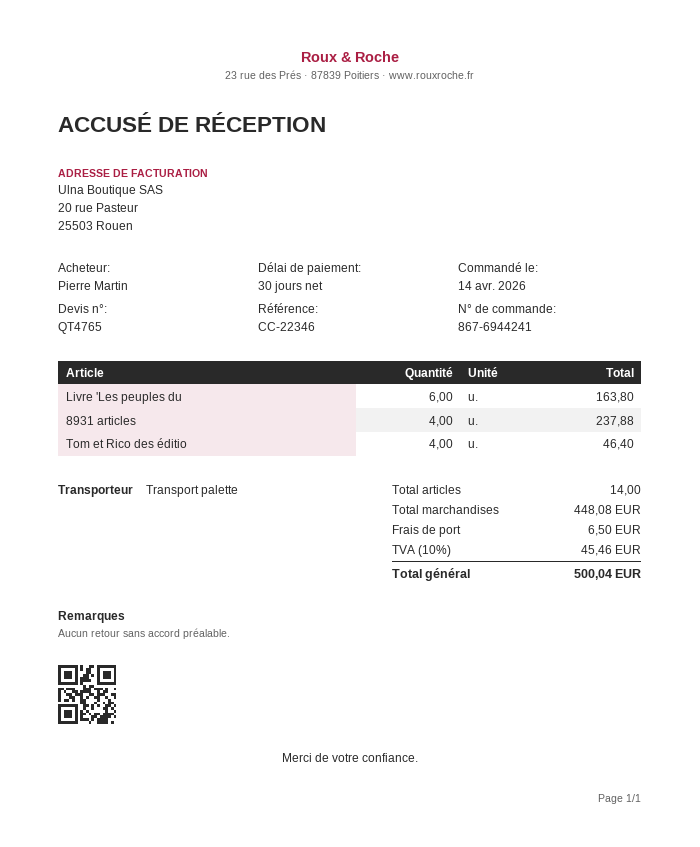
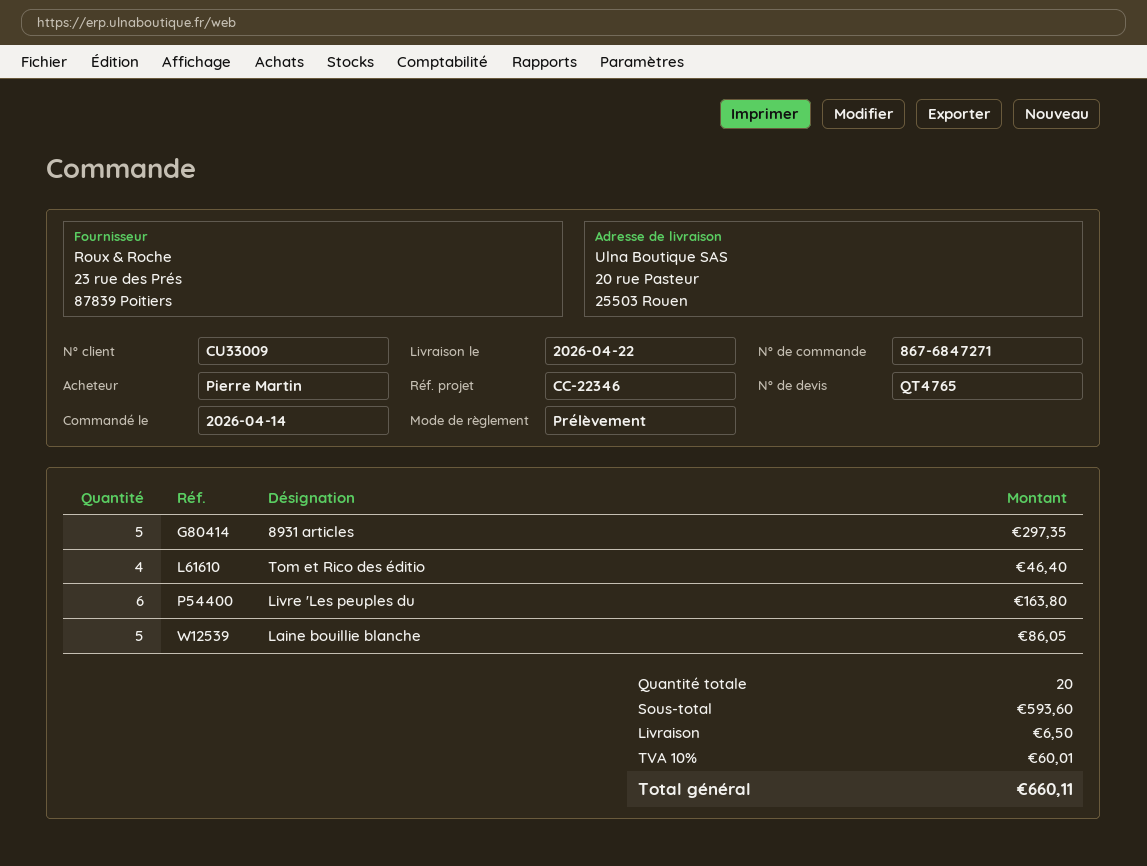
order number: 867-6944241 -> 867-6847271
8931 articles: 4 for 237.88 -> 5 for 297.35
Laine bouillie blanche: none -> 5 for 86.05
total quantity: 14 -> 20
subtotal: 448.08 -> 593.60
tax: 10% = 45.46 -> 10% = 60.01
total: 500.04 -> 660.11

